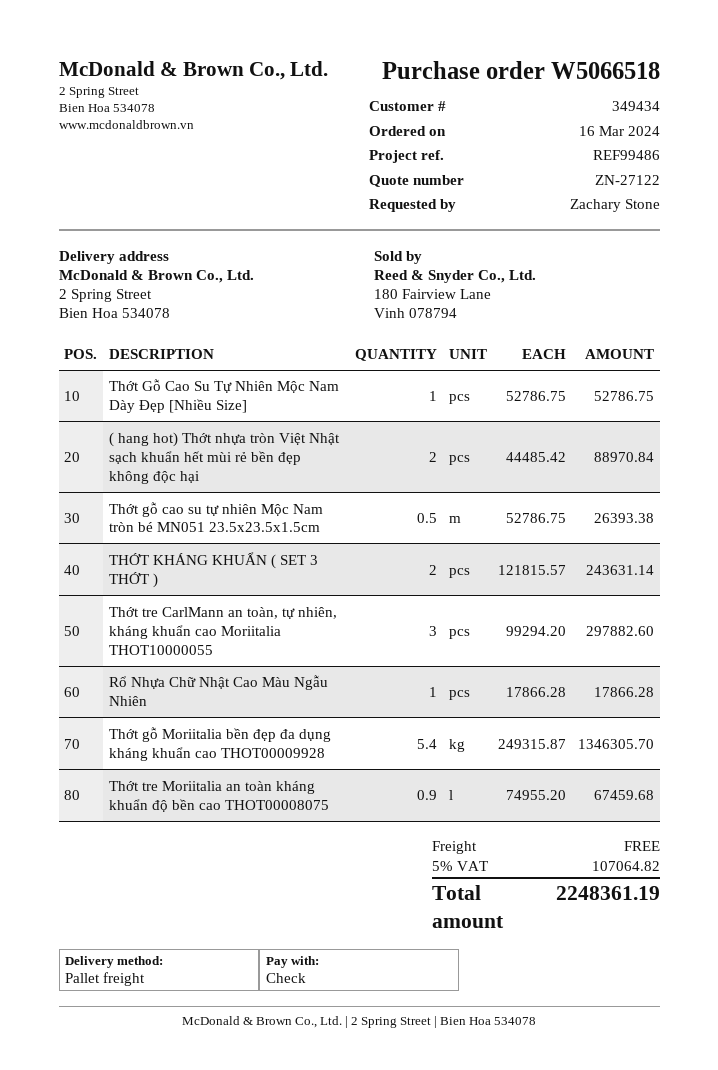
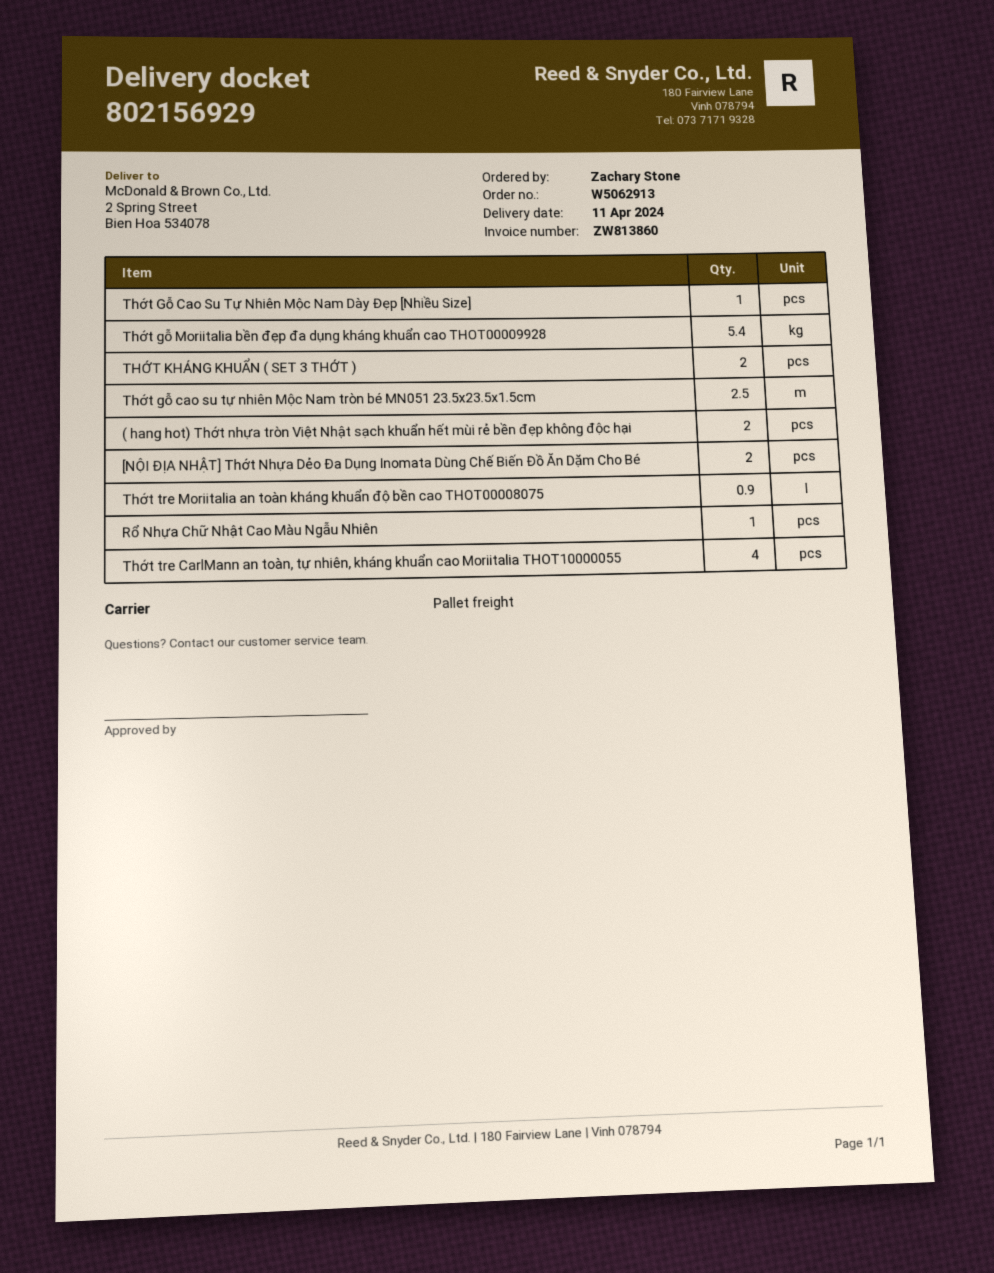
order number: W5066518 -> W5062913
Thớt gỗ cao su tự nhiên Mộc Nam tròn bé MN051 23.5x23.5x1.5cm: 0.5 -> 2.5
Thớt tre CarlMann an toàn, tự nhiên, kháng khuẩn cao Moriitalia THOT10000055: 3 -> 4
[NỘI ĐỊA NHẬT] Thớt Nhựa Dẻo Đa Dụng Inomata Dùng Chế Biến Đồ Ăn Dặm Cho Bé: none -> 2

